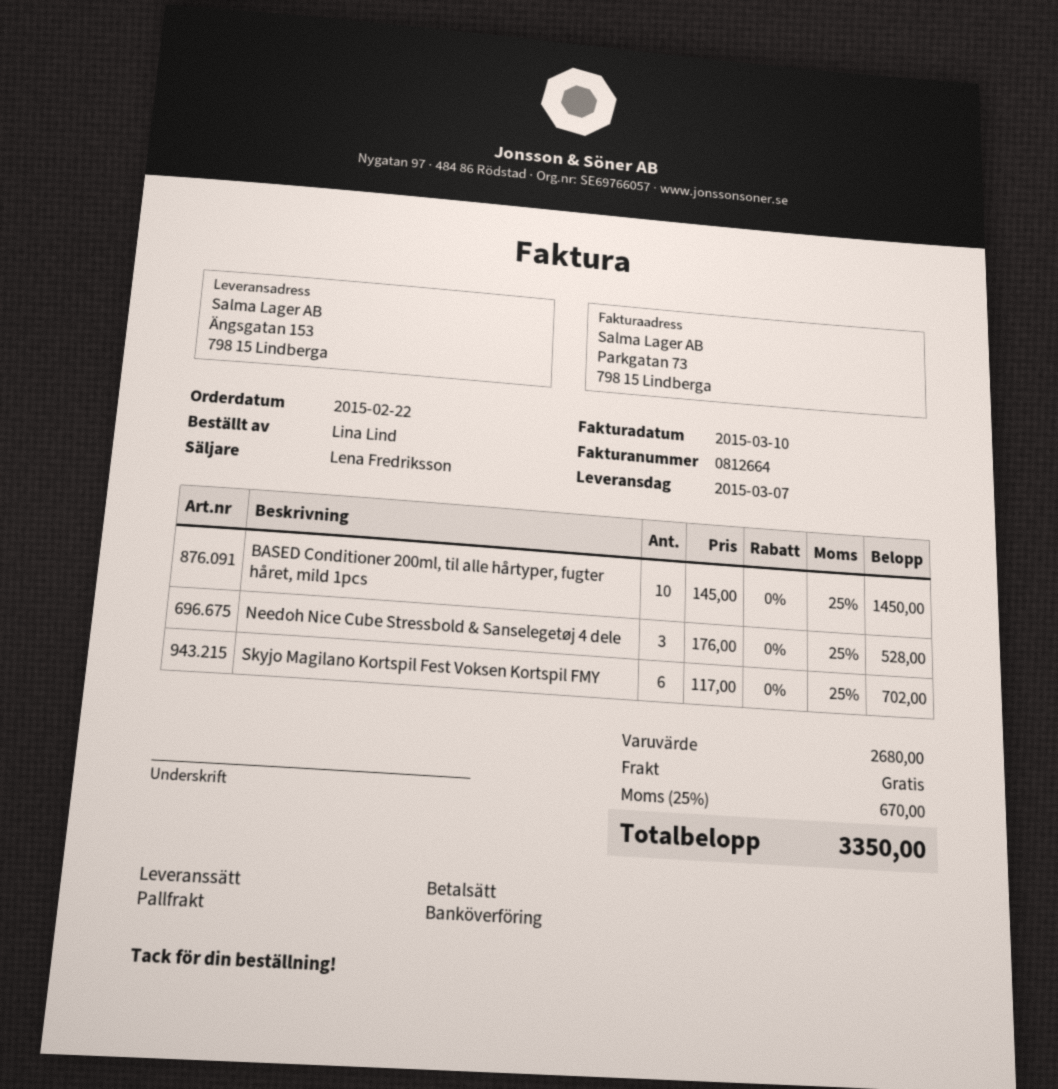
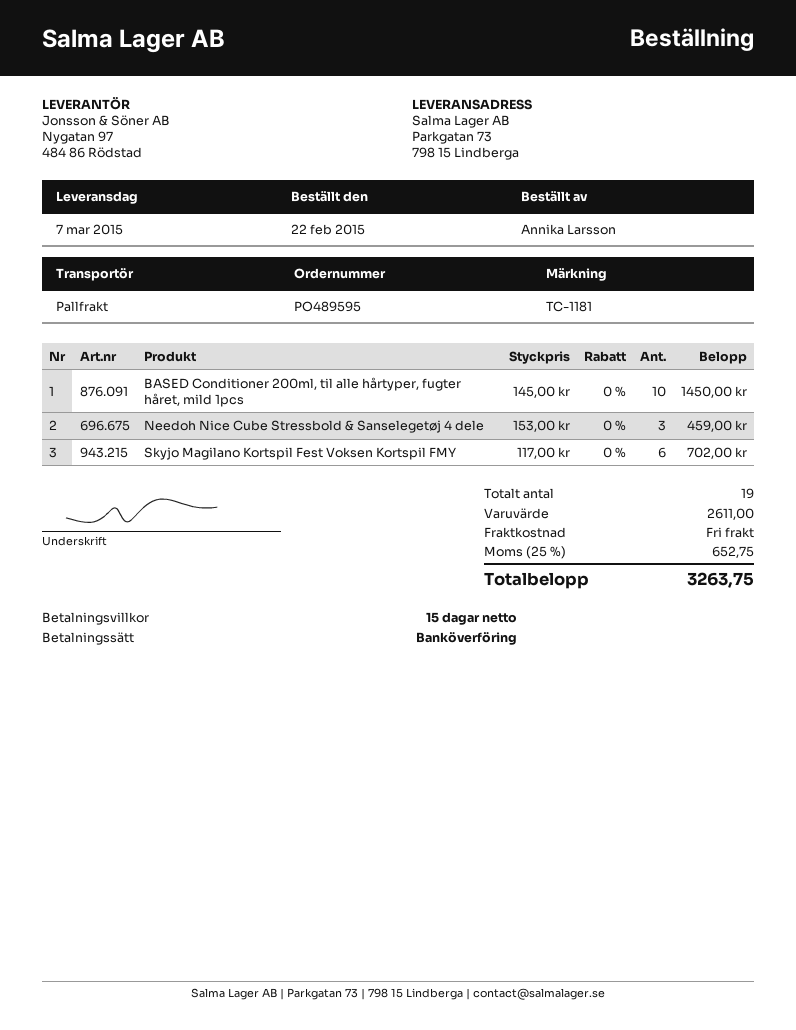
ordered by: Lina Lind -> Annika Larsson
ship to: Ängsgatan 153, 798 15 Lindberga -> Parkgatan 73, 798 15 Lindberga
Needoh Nice Cube Stressbold & Sanselegetøj 4 dele: 3 x 176.00 = 528.00 -> 3 x 153.00 = 459.00
subtotal: 2680.00 -> 2611.00
tax: 25% = 670.00 -> 25% = 652.75
total: 3350.00 -> 3263.75

